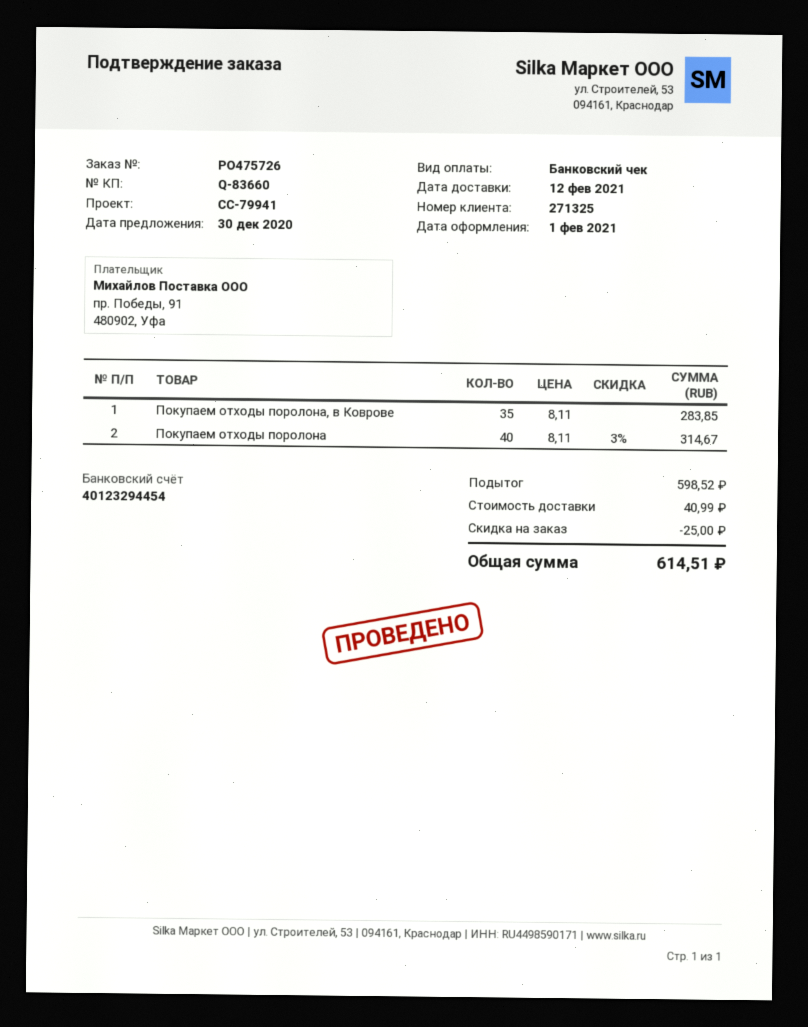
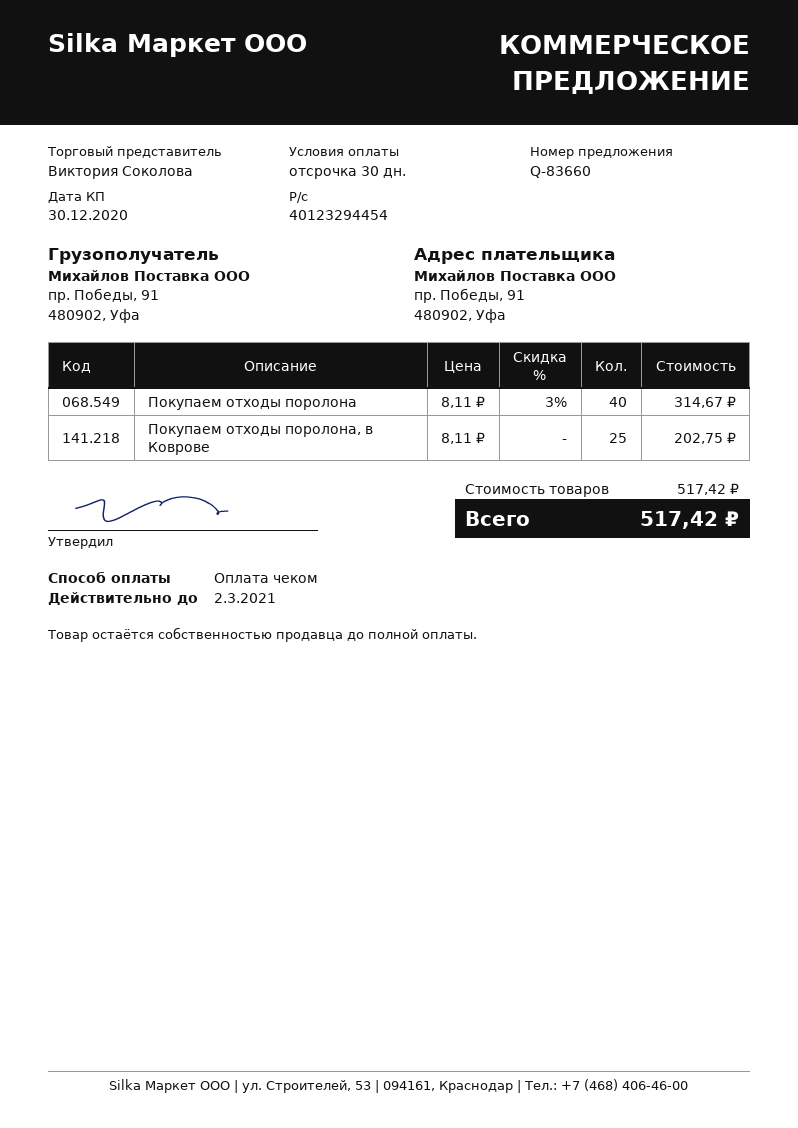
Покупаем отходы поролона, в Коврове: 35 x 8.11 = 283.85 -> 25 x 8.11 = 202.75
subtotal: 598.52 -> 517.42
discount: 25.00 -> none
shipping: 40.99 -> none
total: 614.51 -> 517.42

